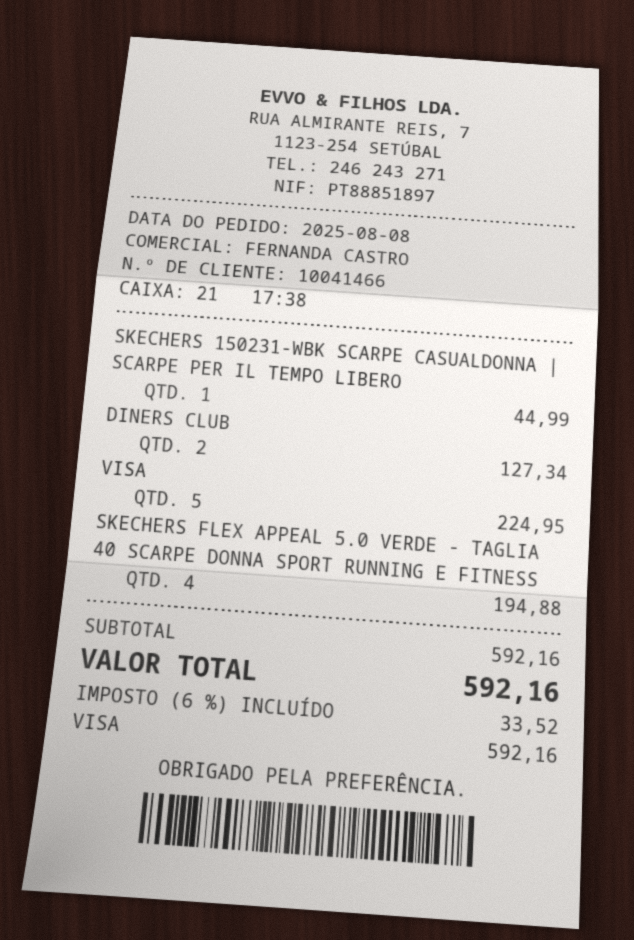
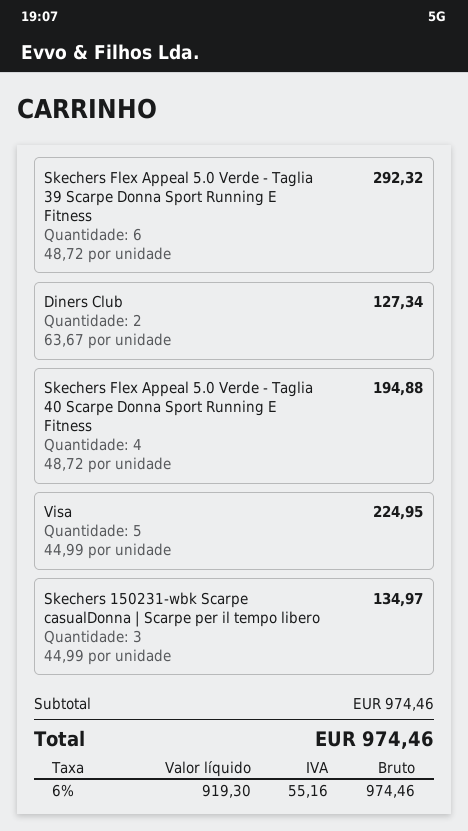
SKECHERS 150231-WBK SCARPE CASUALDONNA | SCARPE PER IL TEMPO LIBERO: 1 for 44.99 -> 3 for 134.97
Skechers Flex Appeal 5.0 Verde - Taglia 39 Scarpe Donna Sport Running E Fitness: none -> 6 for 292.32
subtotal: 592.16 -> 974.46
tax: 6% = 33.52 -> 6% = 55.16
total: 592.16 -> 974.46

